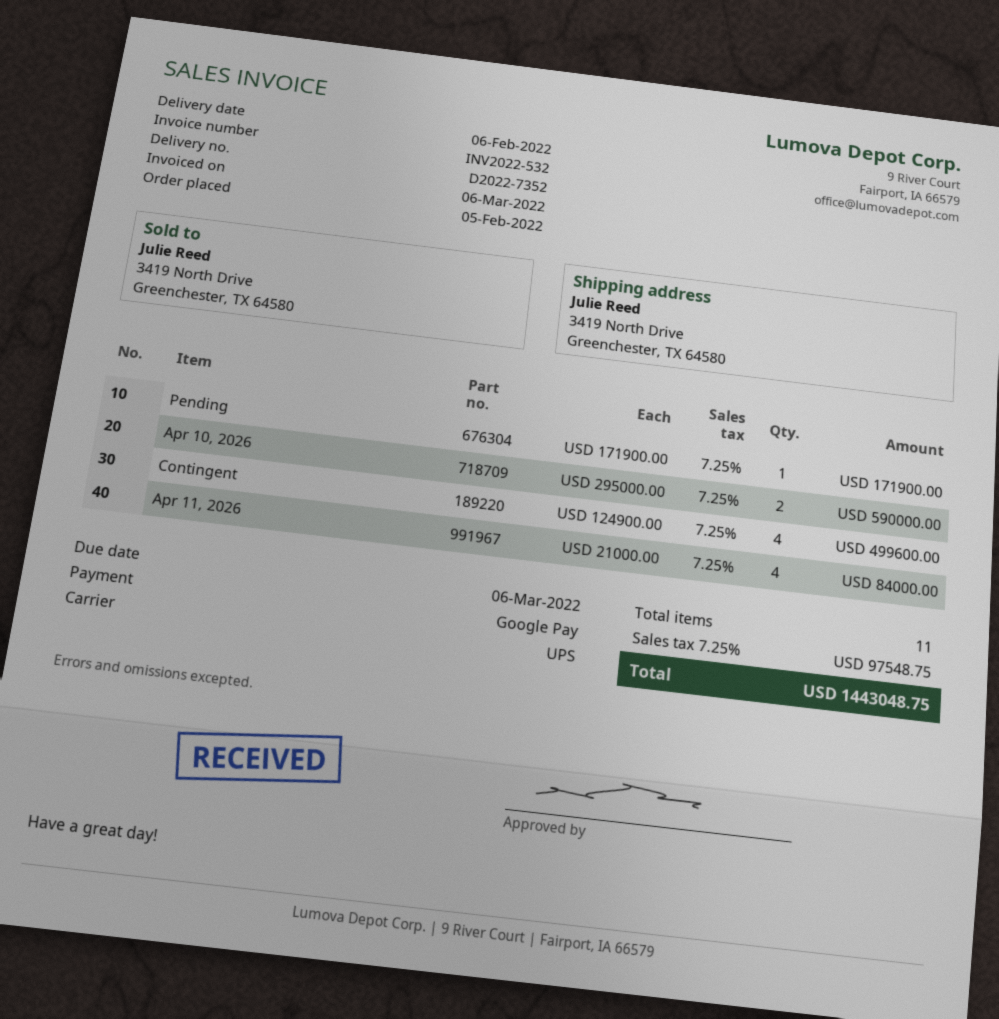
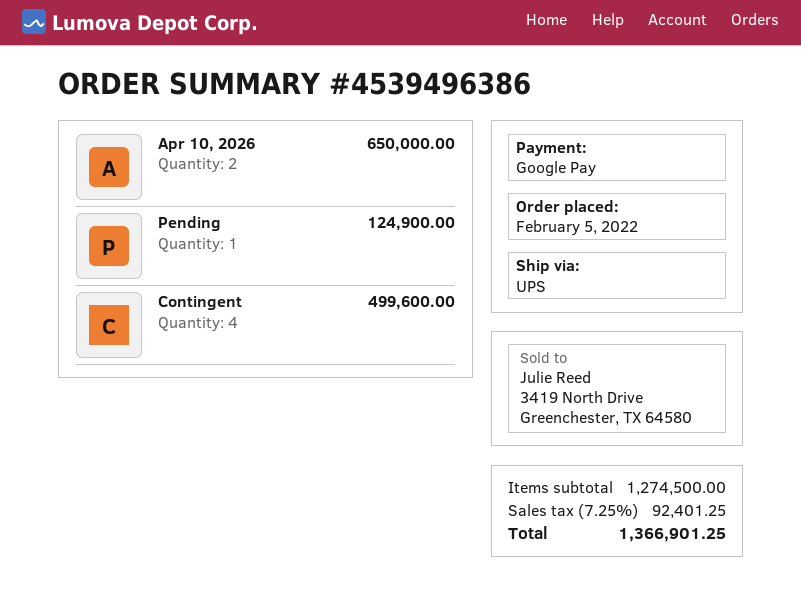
Pending: 1 for 171900.00 -> 1 for 124900.00
Apr 10, 2026: 2 for 590000.00 -> 2 for 650000.00
Apr 11, 2026: 4 for 84000.00 -> none
tax: 7.25% = 97548.75 -> 7.25% = 92401.25
total: 1443048.75 -> 1366901.25

